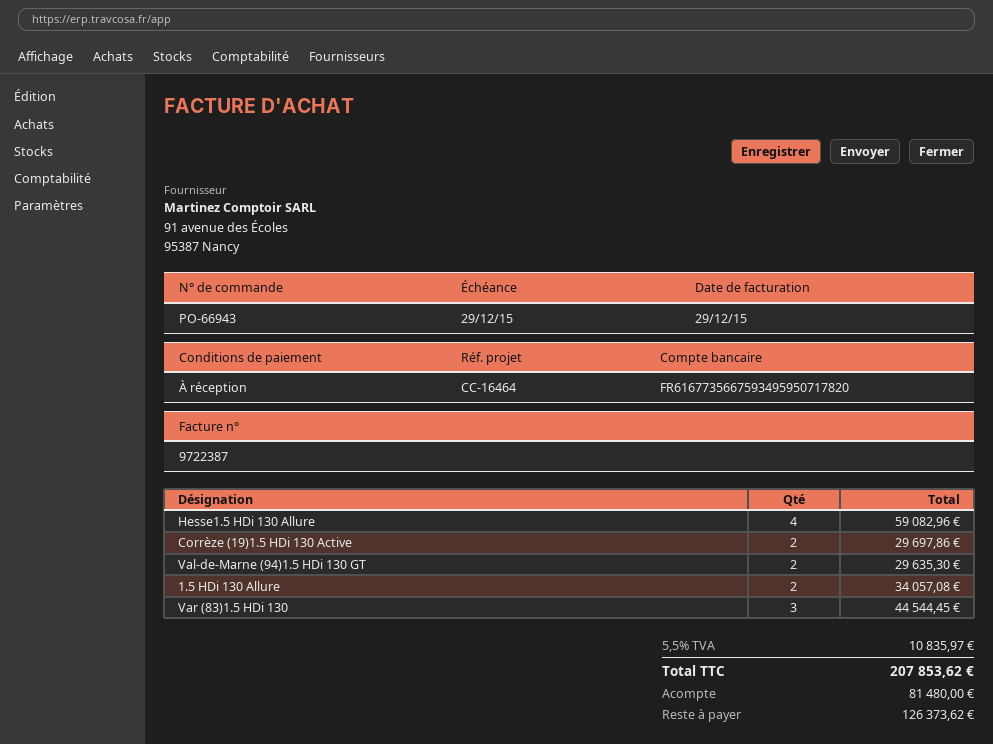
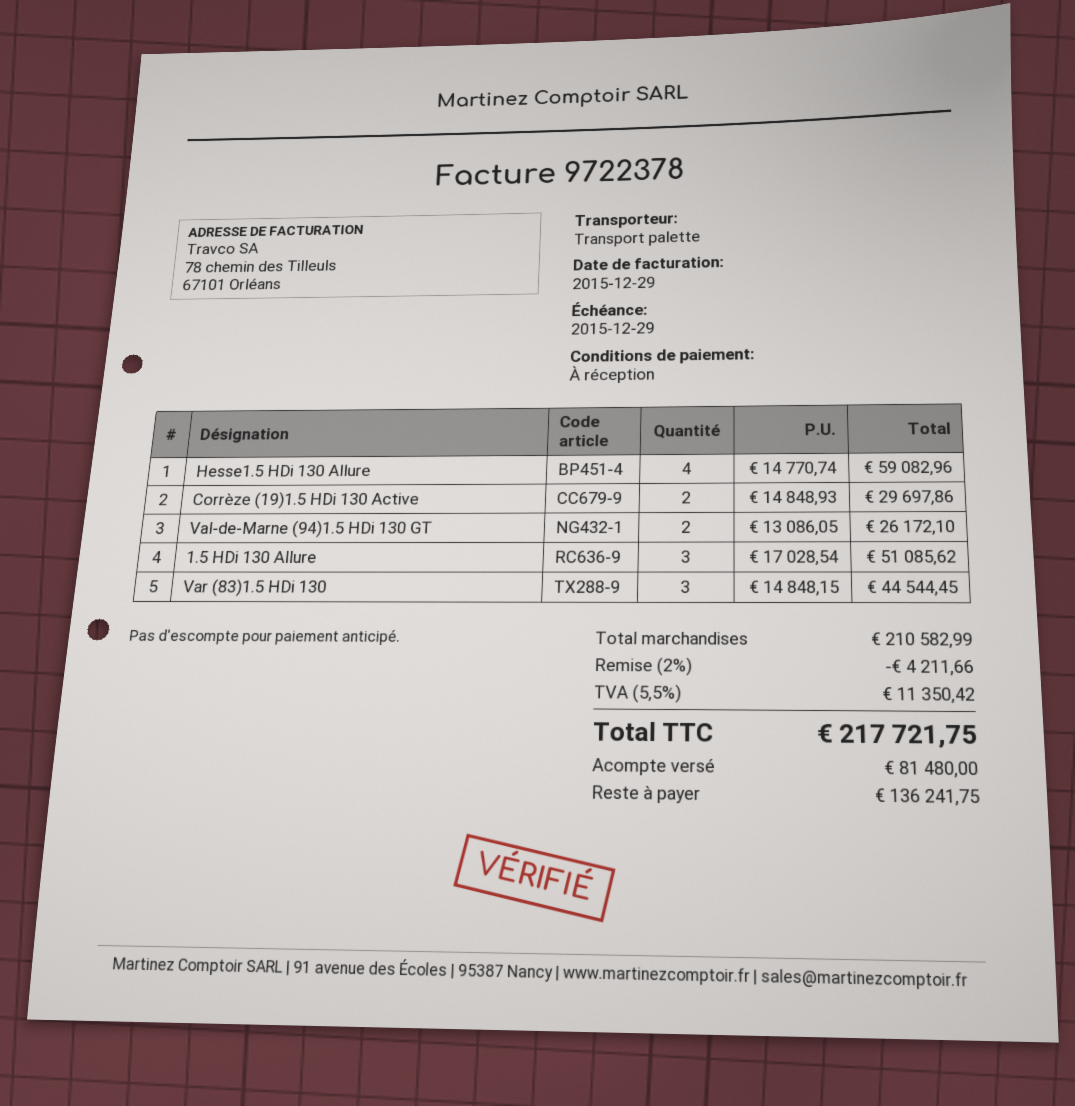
invoice number: 9722387 -> 9722378
Val-de-Marne (94)1.5 HDi 130 GT: 2 for 29635.30 -> 2 for 26172.10
1.5 HDi 130 Allure: 2 for 34057.08 -> 3 for 51085.62
discount: none -> 2% = 4211.66
tax: 5.5% = 10835.97 -> 5.5% = 11350.42
total: 207853.62 -> 217721.75
balance: 126373.62 -> 136241.75

